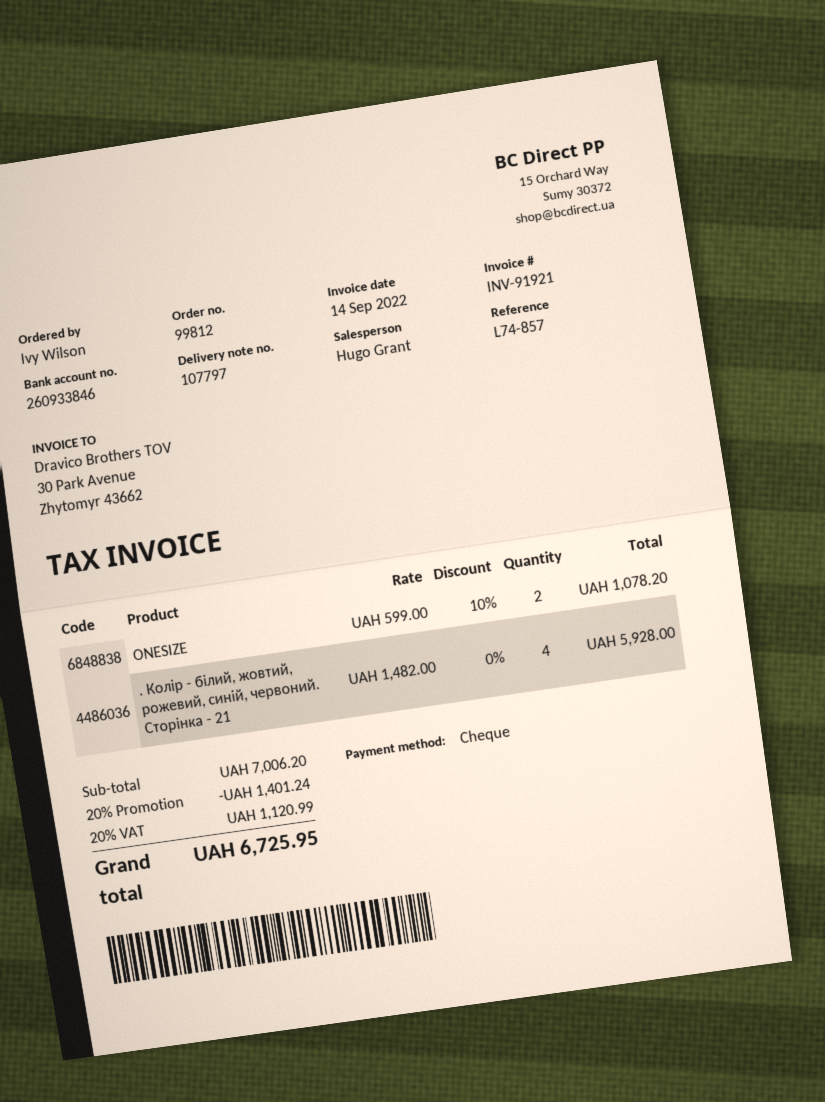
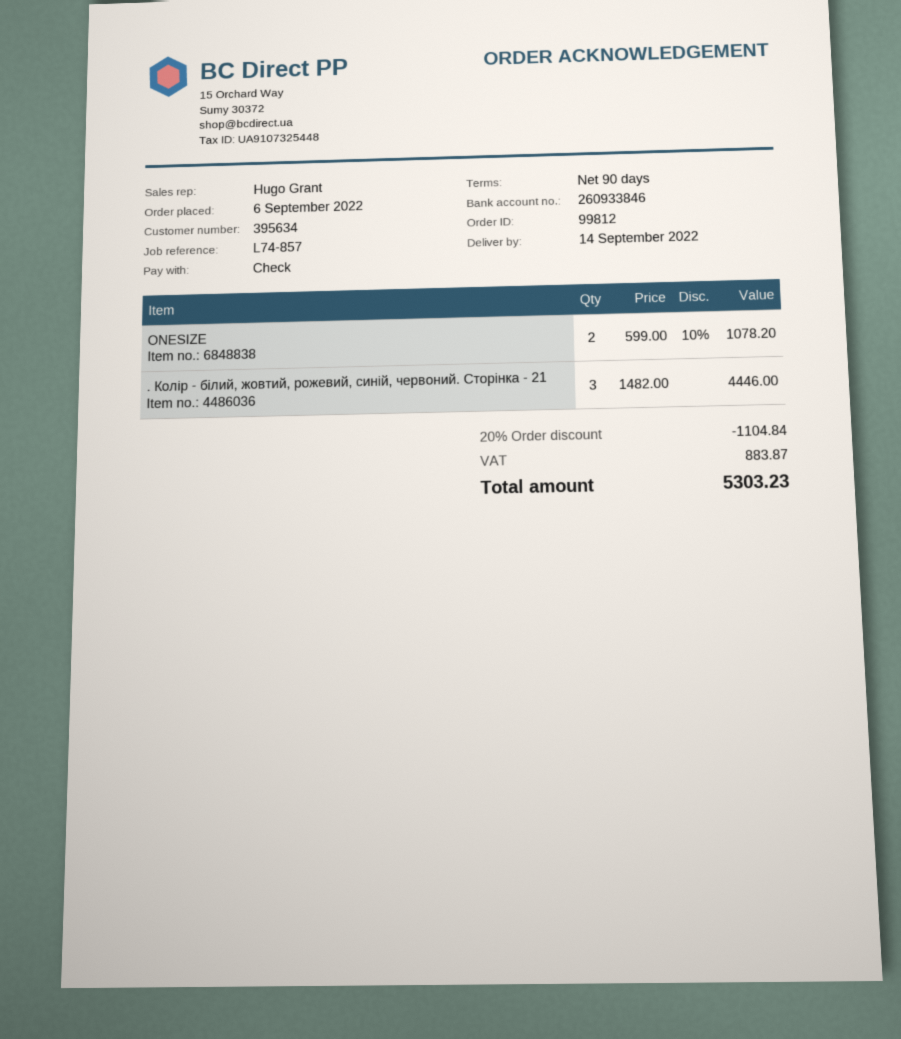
. Колір - білий, жовтий, рожевий, синій, червоний. Сторінка - 21: 4 x 1482.00 = 5928.00 -> 3 x 1482.00 = 4446.00
discount: 20% = 1401.24 -> 20% = 1104.84
tax: 1120.99 -> 883.87
total: 6725.95 -> 5303.23

